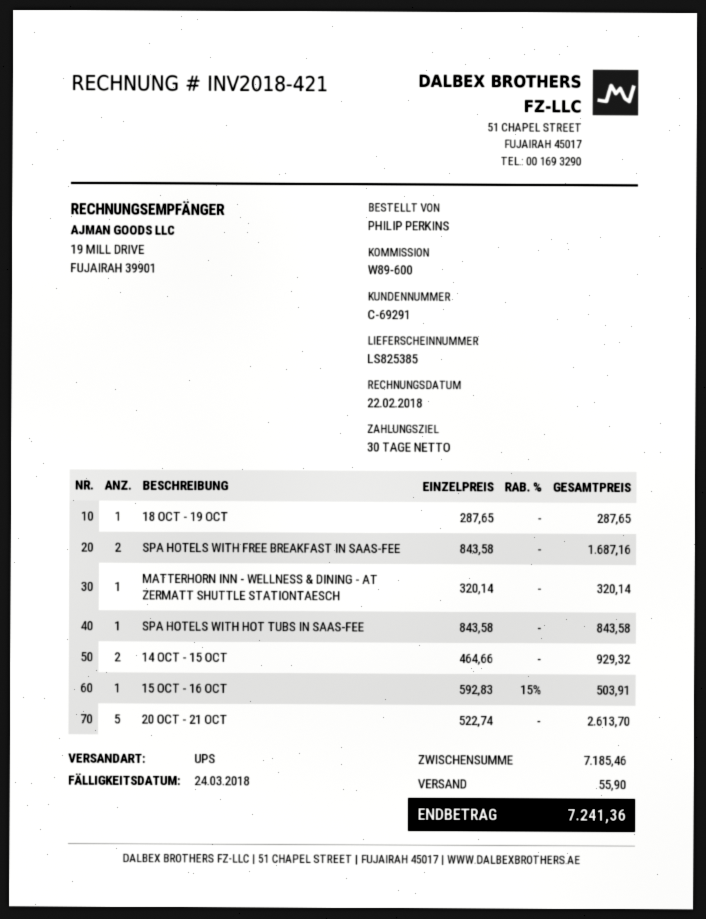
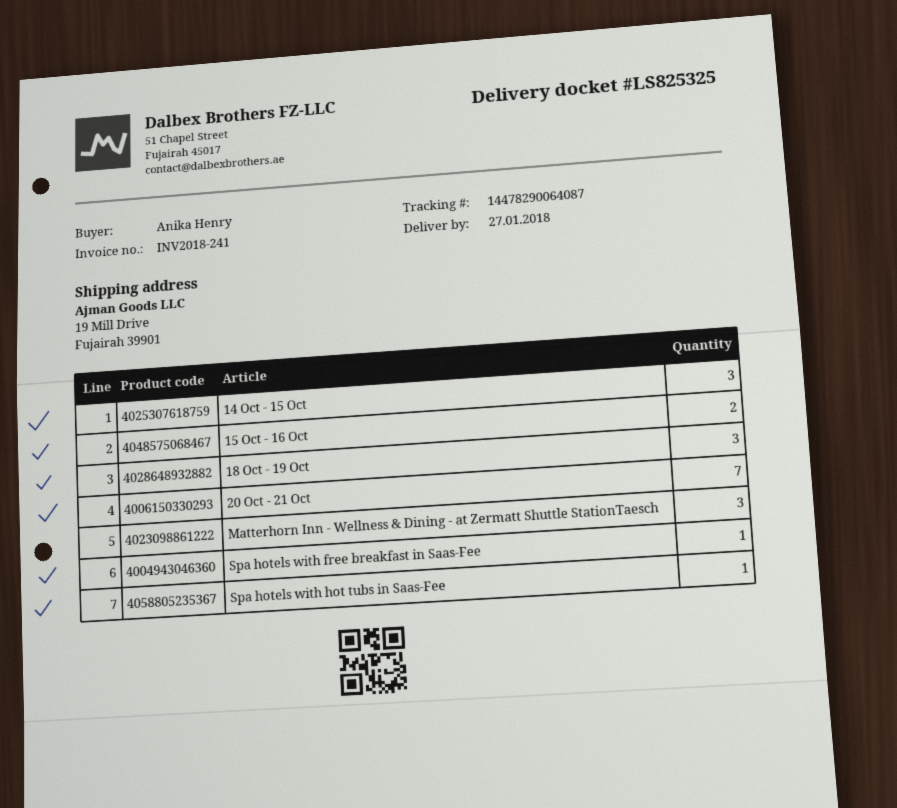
delivery note number: LS825385 -> LS825325
invoice number: INV2018-421 -> INV2018-241
ordered by: PHILIP PERKINS -> Anika Henry
18 OCT - 19 OCT: 1 -> 3
SPA HOTELS WITH FREE BREAKFAST IN SAAS-FEE: 2 -> 1
MATTERHORN INN - WELLNESS & DINING - AT ZERMATT SHUTTLE STATIONTAESCH: 1 -> 3
14 OCT - 15 OCT: 2 -> 3
15 OCT - 16 OCT: 1 -> 2
20 OCT - 21 OCT: 5 -> 7

